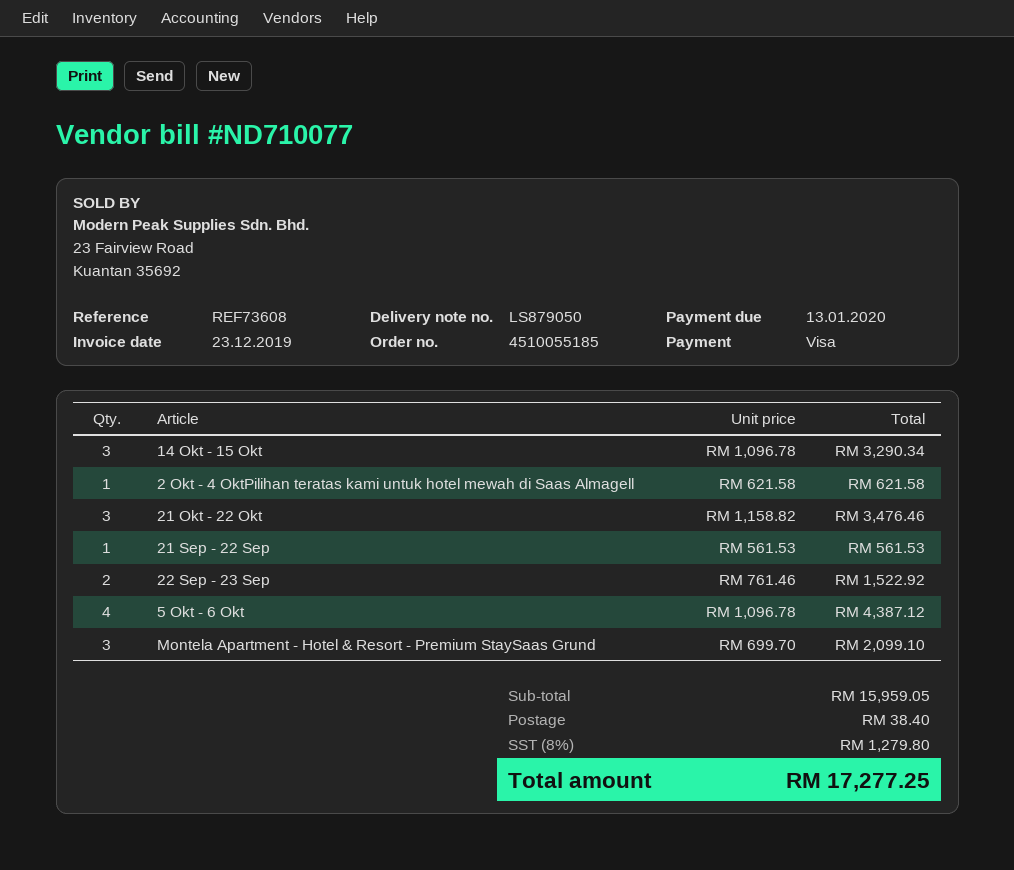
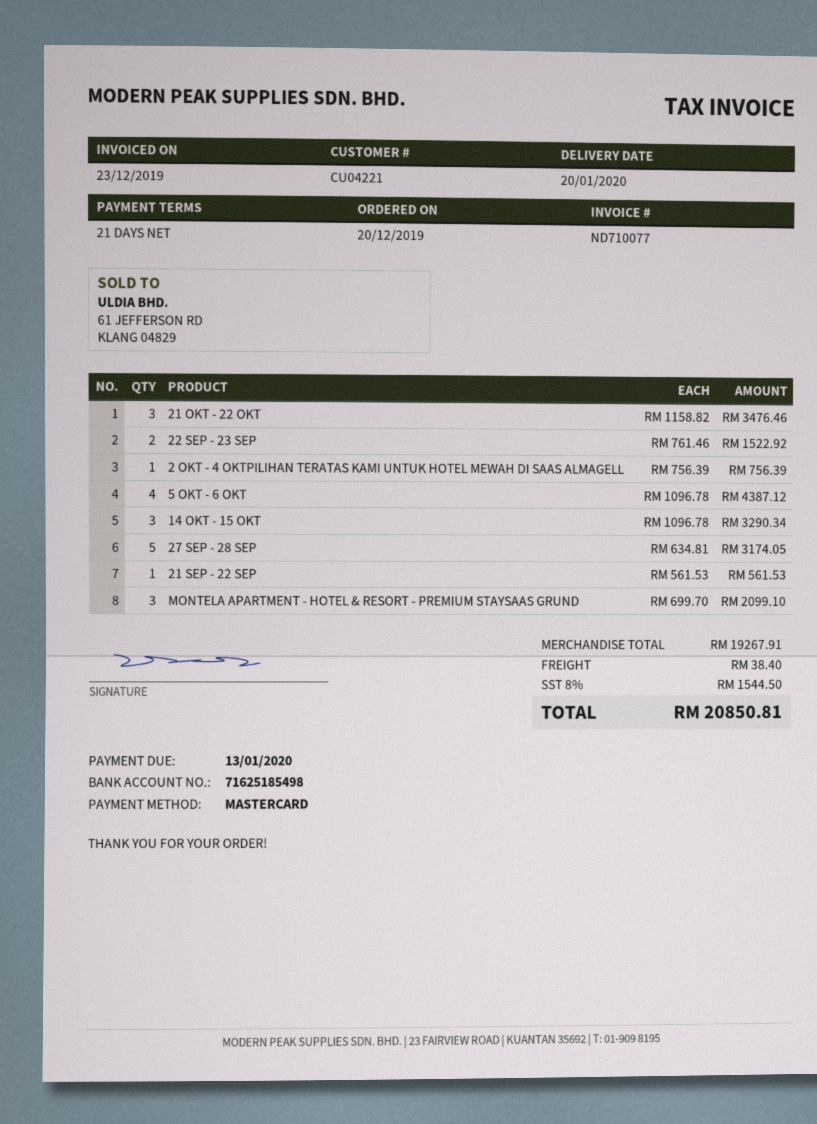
payment method: Visa -> Mastercard
2 Okt - 4 OktPilihan teratas kami untuk hotel mewah di Saas Almagell: 1 x 621.58 = 621.58 -> 1 x 756.39 = 756.39
27 SEP - 28 SEP: none -> 5 x 634.81 = 3174.05
subtotal: 15959.05 -> 19267.91
tax: 8% = 1279.80 -> 8% = 1544.50
total: 17277.25 -> 20850.81

